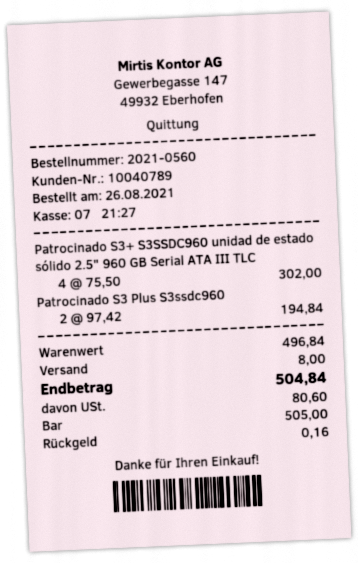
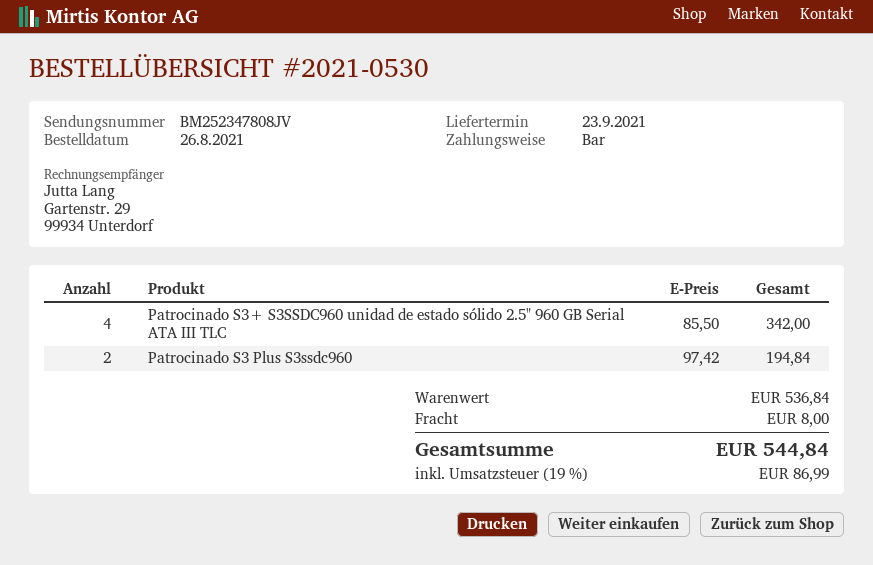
order number: 2021-0560 -> 2021-0530
Patrocinado S3+ S3SSDC960 unidad de estado sólido 2.5" 960 GB Serial ATA III TLC: 4 x 75.50 = 302.00 -> 4 x 85.50 = 342.00
subtotal: 496.84 -> 536.84
tax: 80.60 -> 86.99
total: 504.84 -> 544.84

